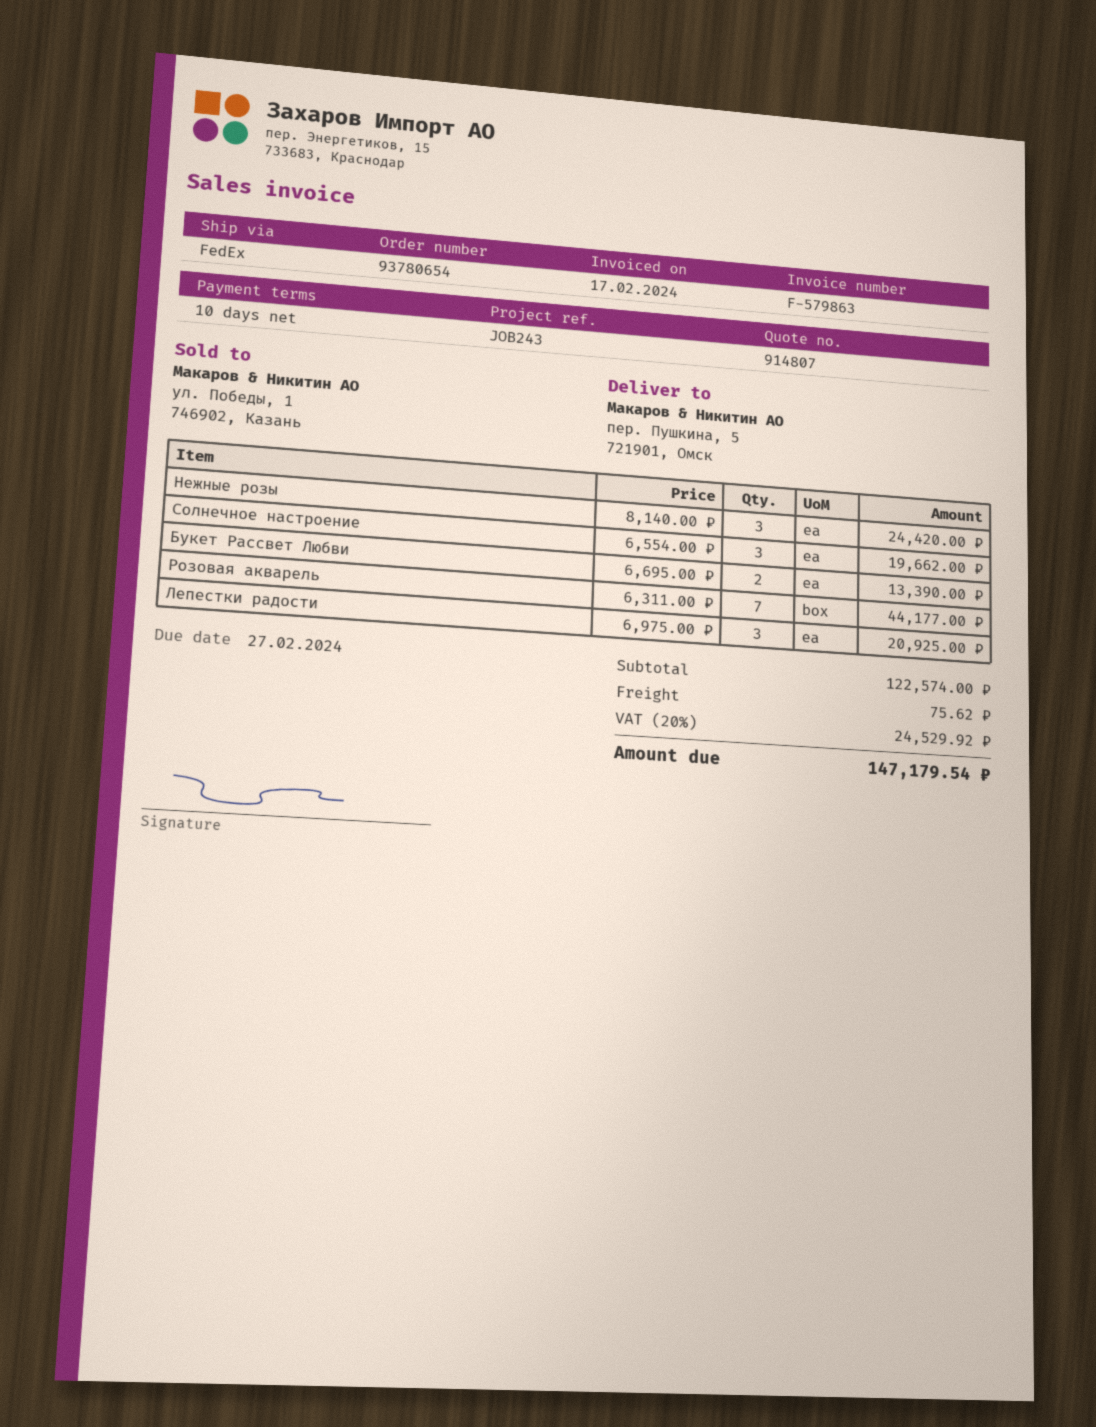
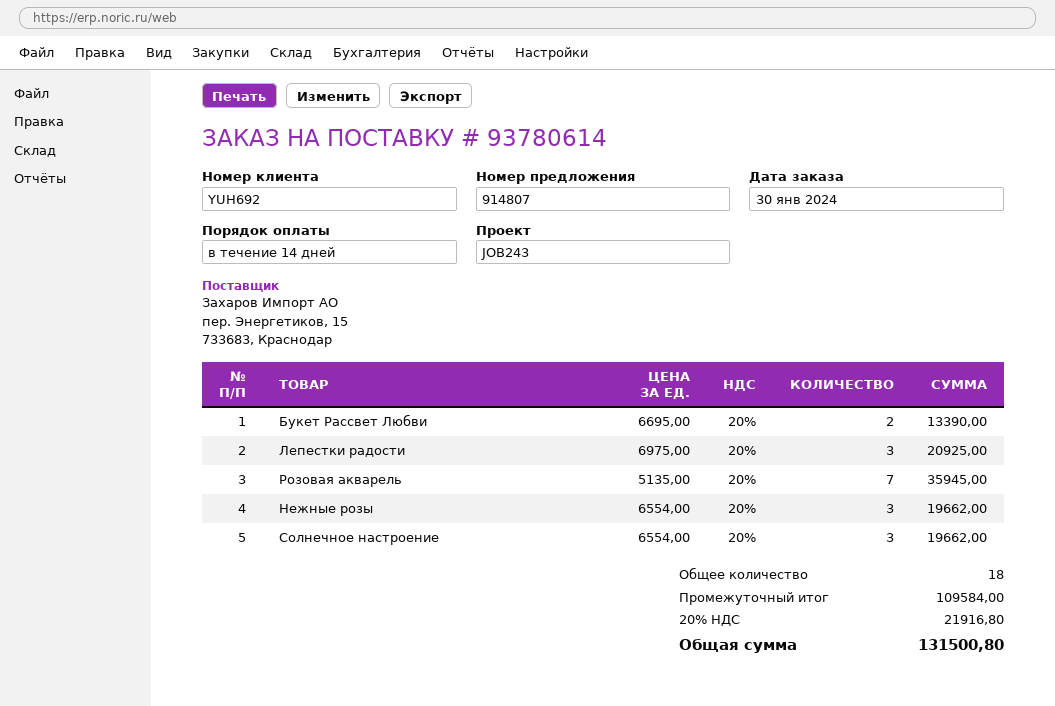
order number: 93780654 -> 93780614
payment terms: 10 days -> 14 days
Нежные розы: 3 x 8140.00 = 24420.00 -> 3 x 6554.00 = 19662.00
Розовая акварель: 7 x 6311.00 = 44177.00 -> 7 x 5135.00 = 35945.00
subtotal: 122574.00 -> 109584.00
shipping: 75.62 -> none
tax: 20% = 24529.92 -> 20% = 21916.80
total: 147179.54 -> 131500.80

